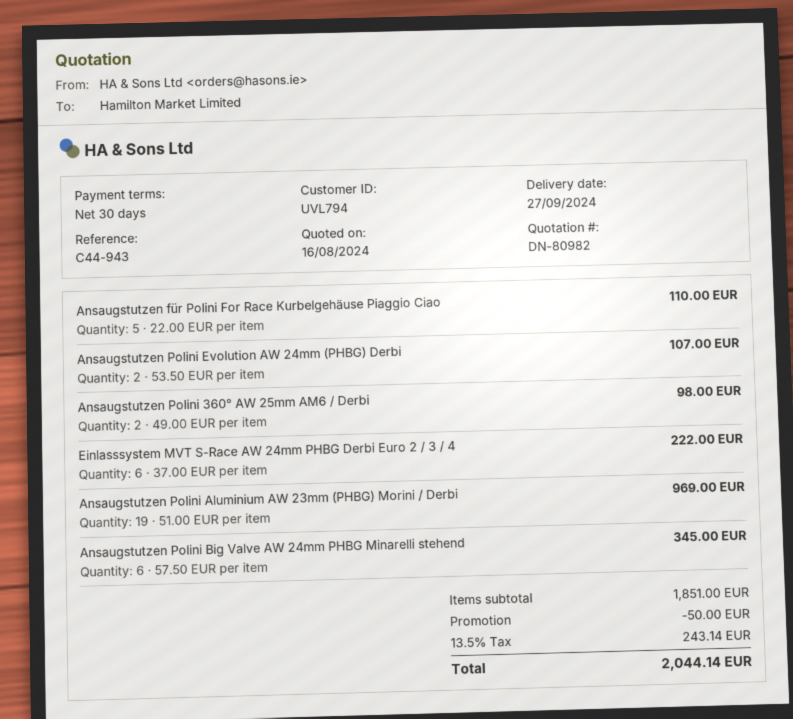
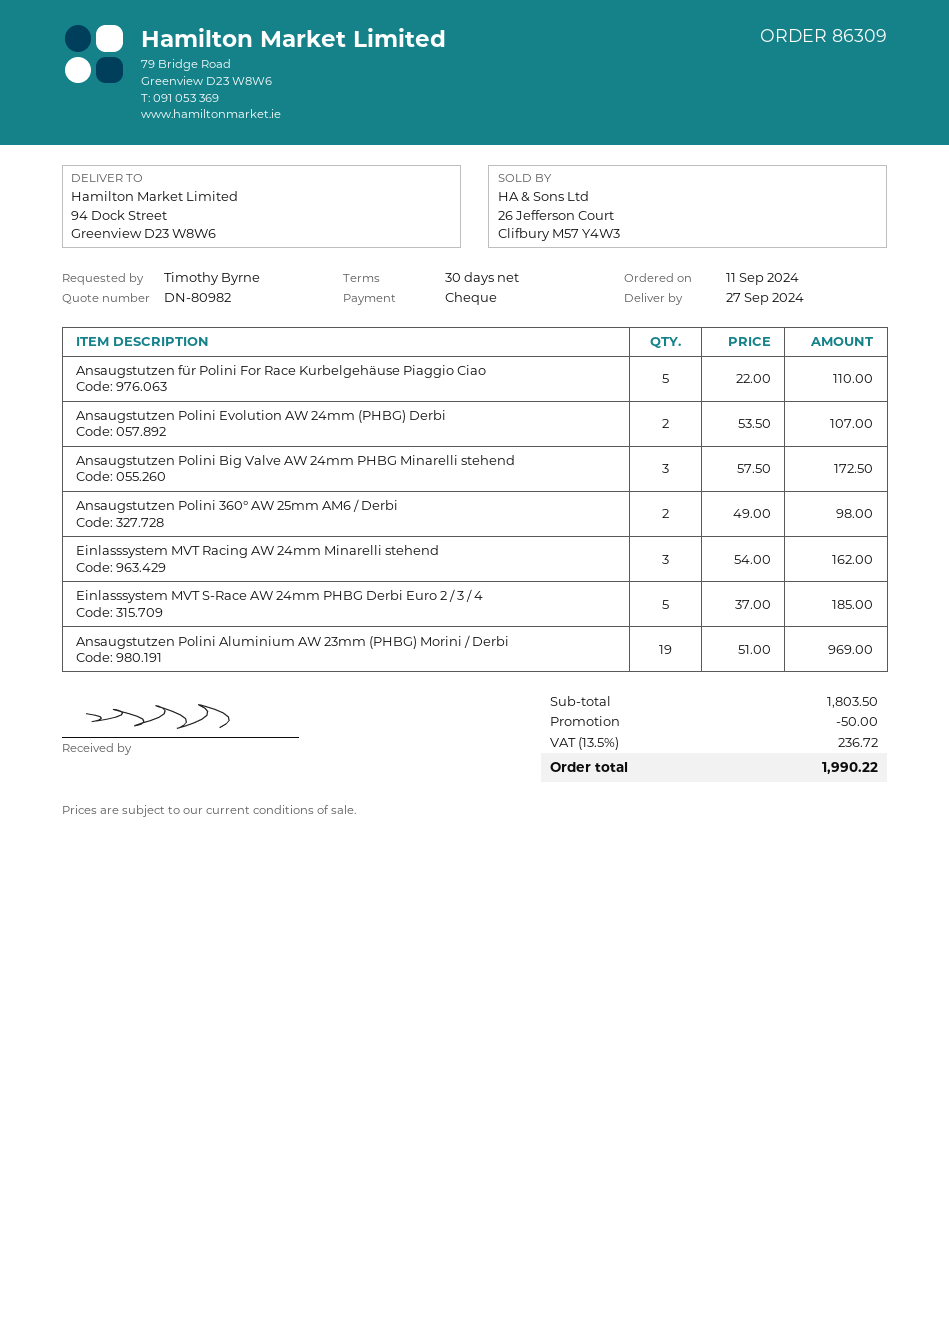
Einlasssystem MVT S-Race AW 24mm PHBG Derbi Euro 2 / 3 / 4: 6 x 37.00 = 222.00 -> 5 x 37.00 = 185.00
Ansaugstutzen Polini Big Valve AW 24mm PHBG Minarelli stehend: 6 x 57.50 = 345.00 -> 3 x 57.50 = 172.50
Einlasssystem MVT Racing AW 24mm Minarelli stehend: none -> 3 x 54.00 = 162.00
subtotal: 1851.00 -> 1803.50
tax: 13.5% = 243.14 -> 13.5% = 236.72
total: 2044.14 -> 1990.22

